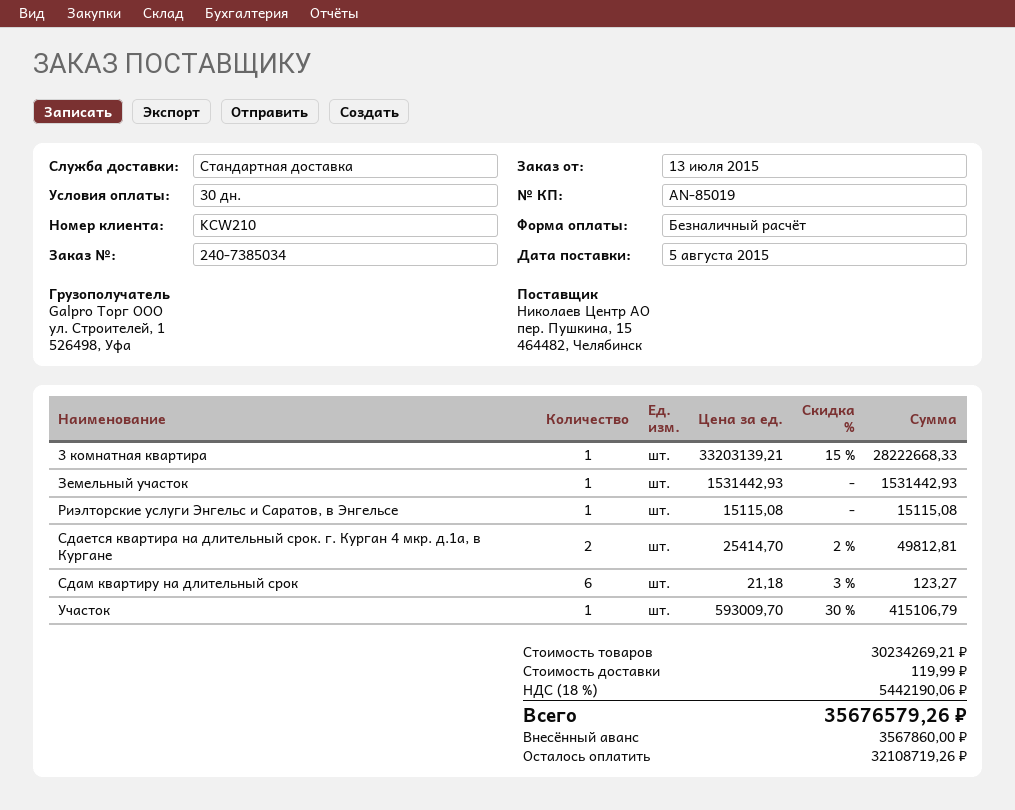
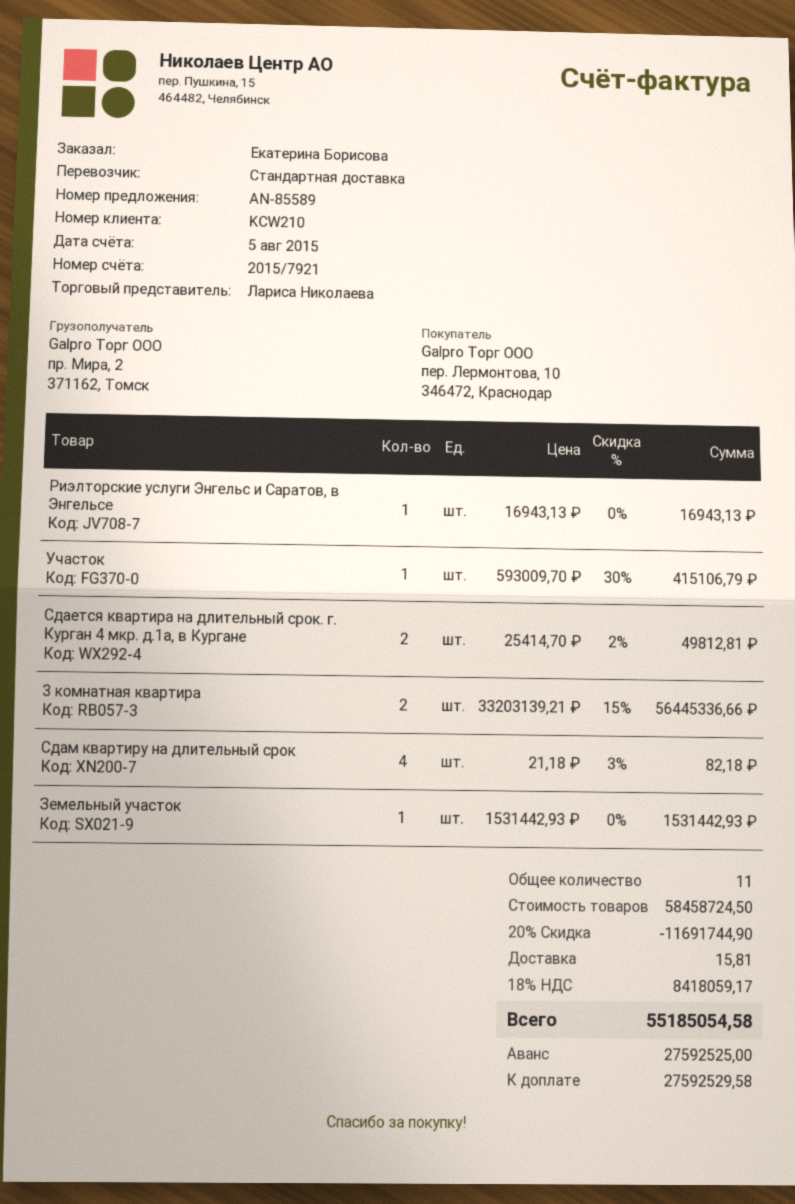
quote number: AN-85019 -> AN-85589
ship to: ул. Строителей, 1, 526498, Уфа -> пр. Мира, 2, 371162, Томск
3 комнатная квартира: 1 x 33203139.21 - 15% = 28222668.33 -> 2 x 33203139.21 - 15% = 56445336.66
Риэлторские услуги Энгельс и Саратов, в Энгельсе: 1 x 15115.08 = 15115.08 -> 1 x 16943.13 = 16943.13
Сдам квартиру на длительный срок: 6 x 21.18 - 3% = 123.27 -> 4 x 21.18 - 3% = 82.18
subtotal: 30234269.21 -> 58458724.50
discount: none -> 20% = 11691744.90
shipping: 119.99 -> 15.81
tax: 18% = 5442190.06 -> 18% = 8418059.17
total: 35676579.26 -> 55185054.58
deposit: 3567860.00 -> 27592525.00
balance: 32108719.26 -> 27592529.58

